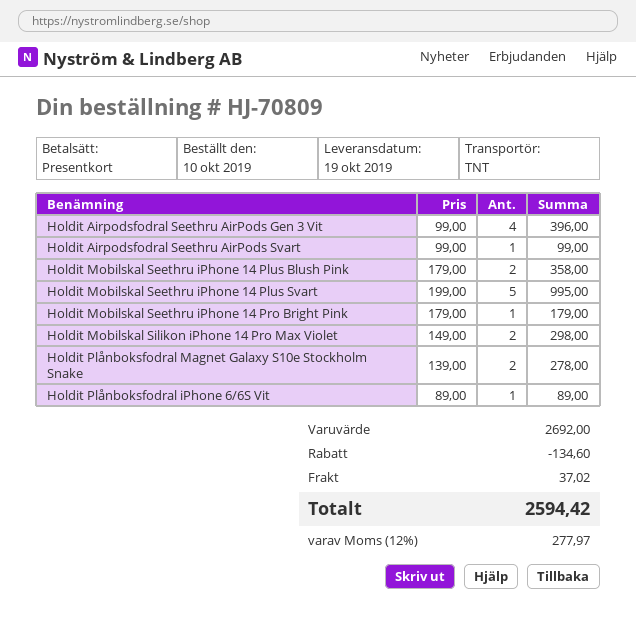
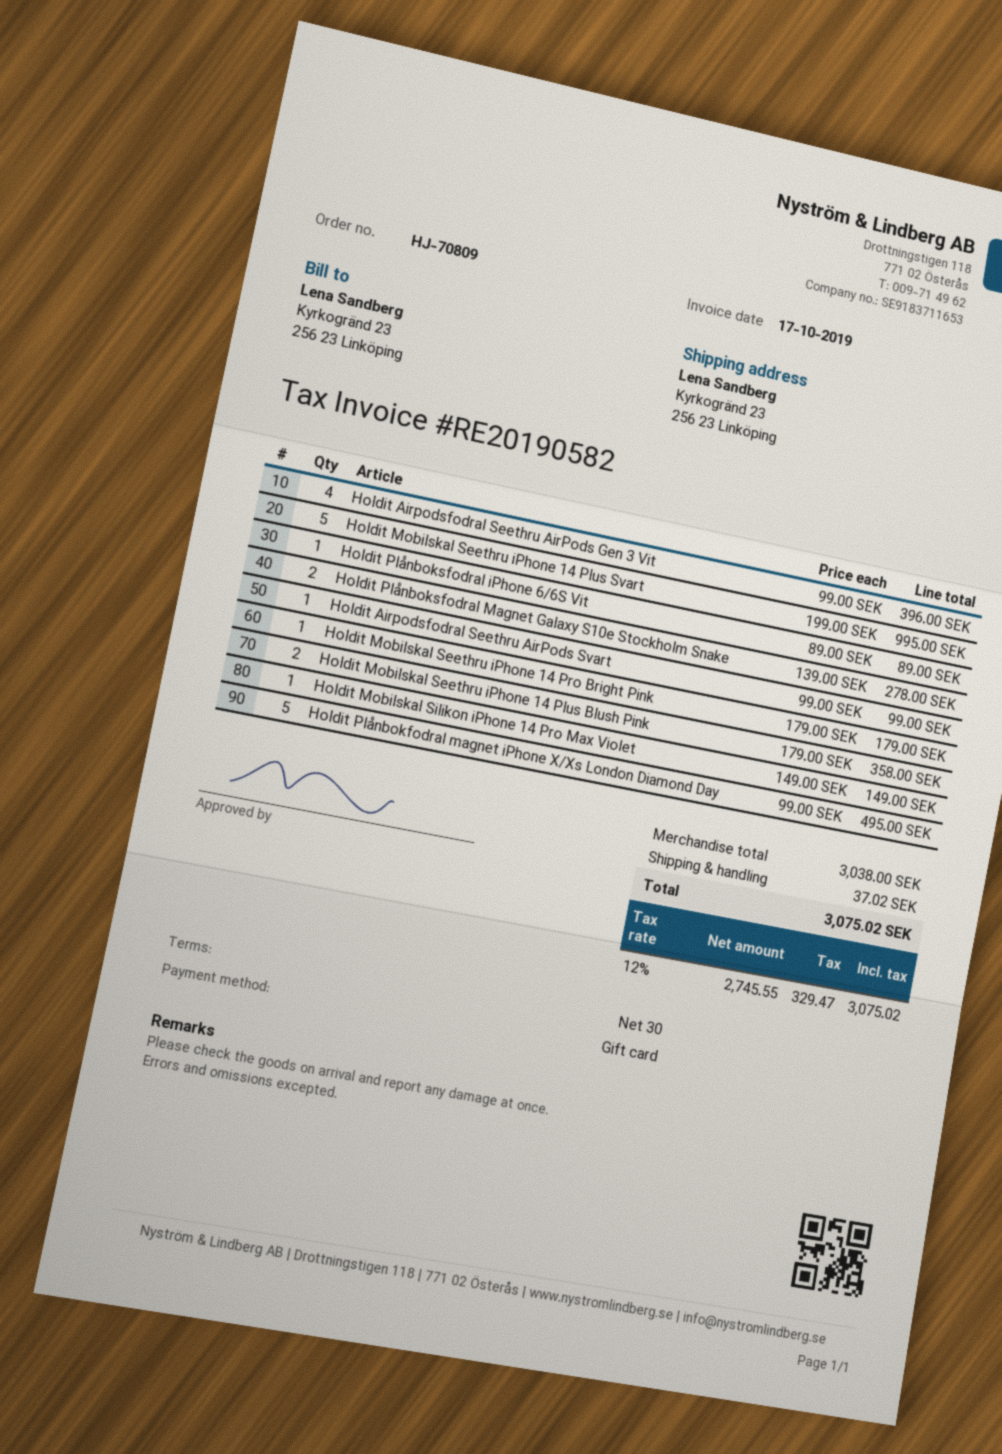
Holdit Mobilskal Silikon iPhone 14 Pro Max Violet: 2 x 149.00 = 298.00 -> 1 x 149.00 = 149.00
Holdit Plånbokfodral magnet iPhone X/Xs London Diamond Day: none -> 5 x 99.00 = 495.00
subtotal: 2692.00 -> 3038.00
discount: 134.60 -> none
tax: 12% = 277.97 -> 12% = 329.47
total: 2594.42 -> 3075.02

